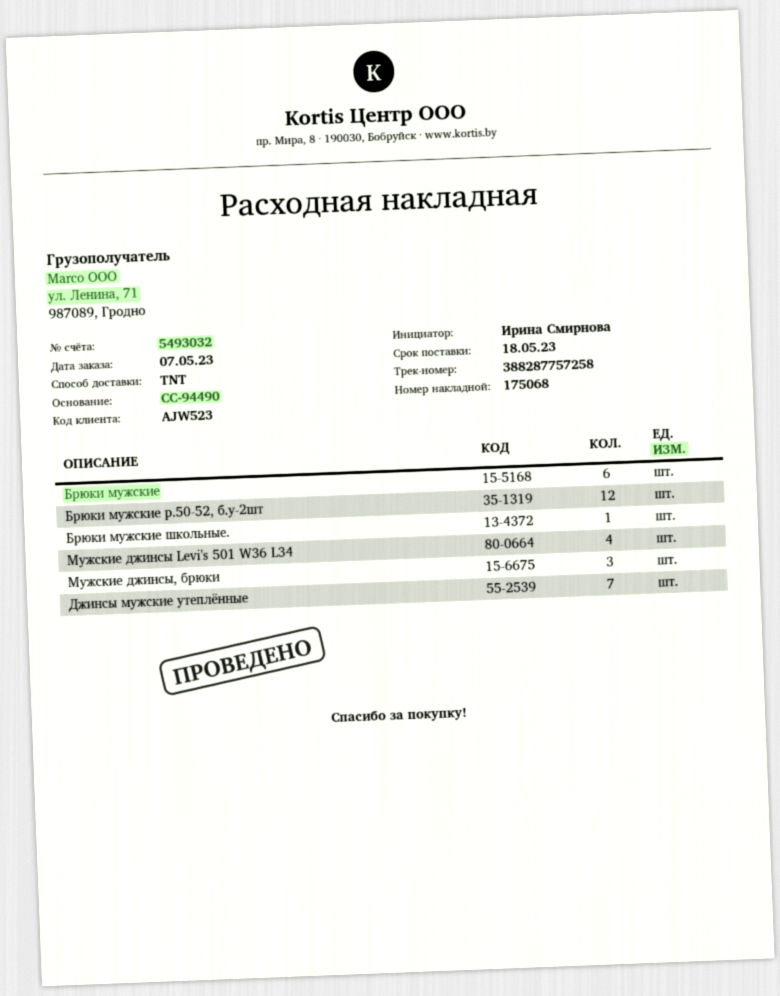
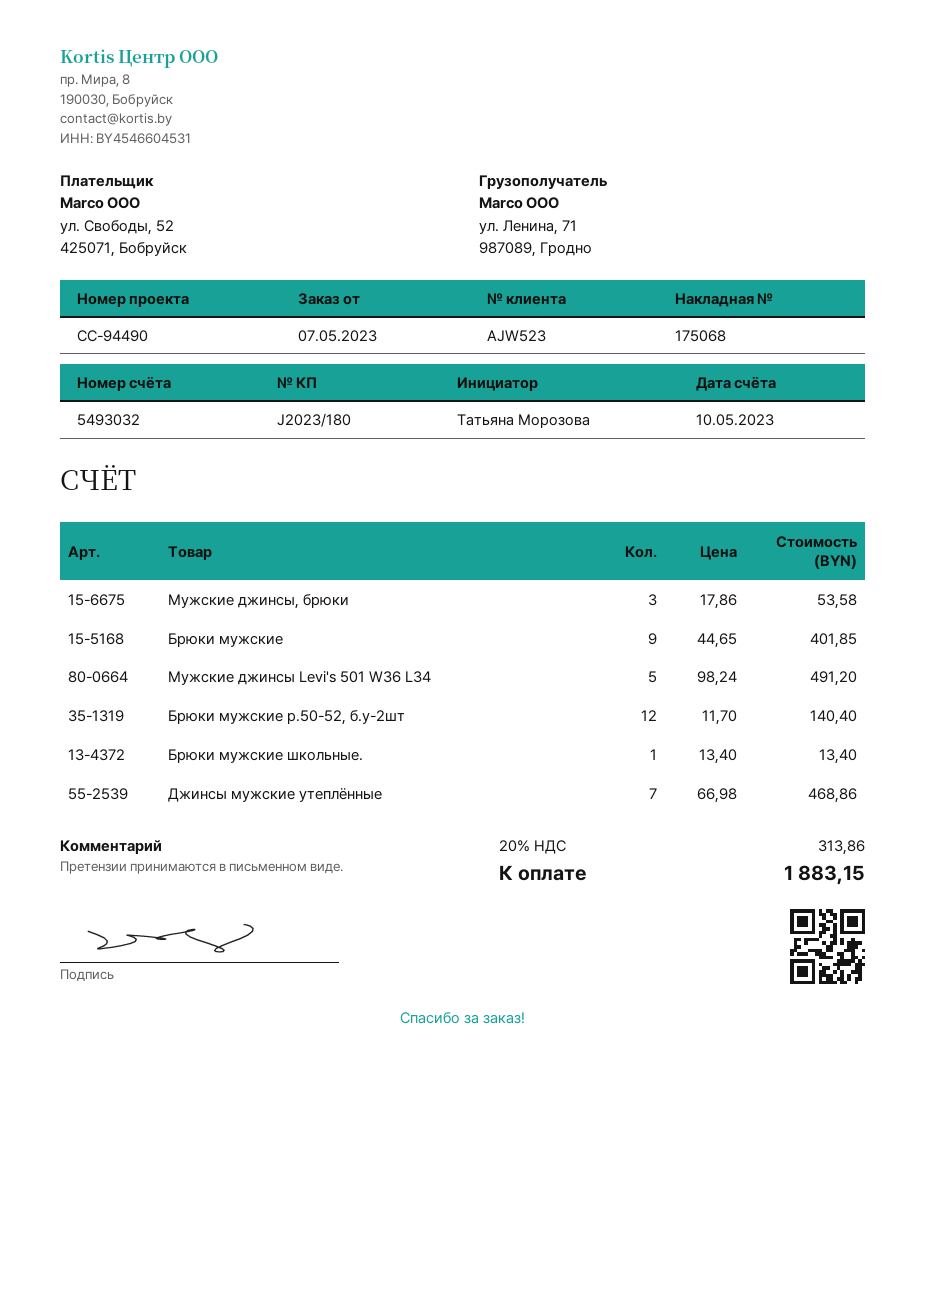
ordered by: Ирина Смирнова -> Татьяна Морозова
Брюки мужские: 6 -> 9
Мужские джинсы Levi's 501 W36 L34: 4 -> 5

